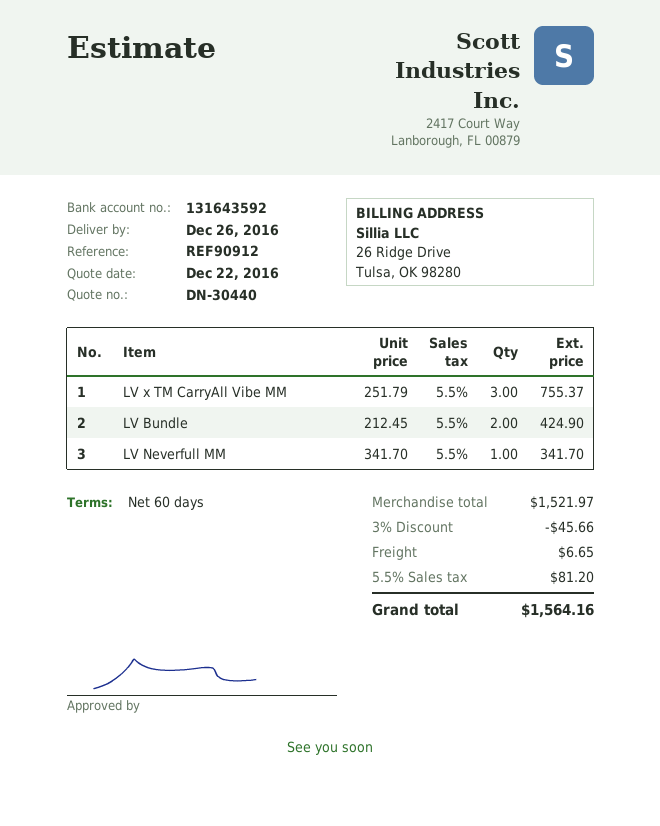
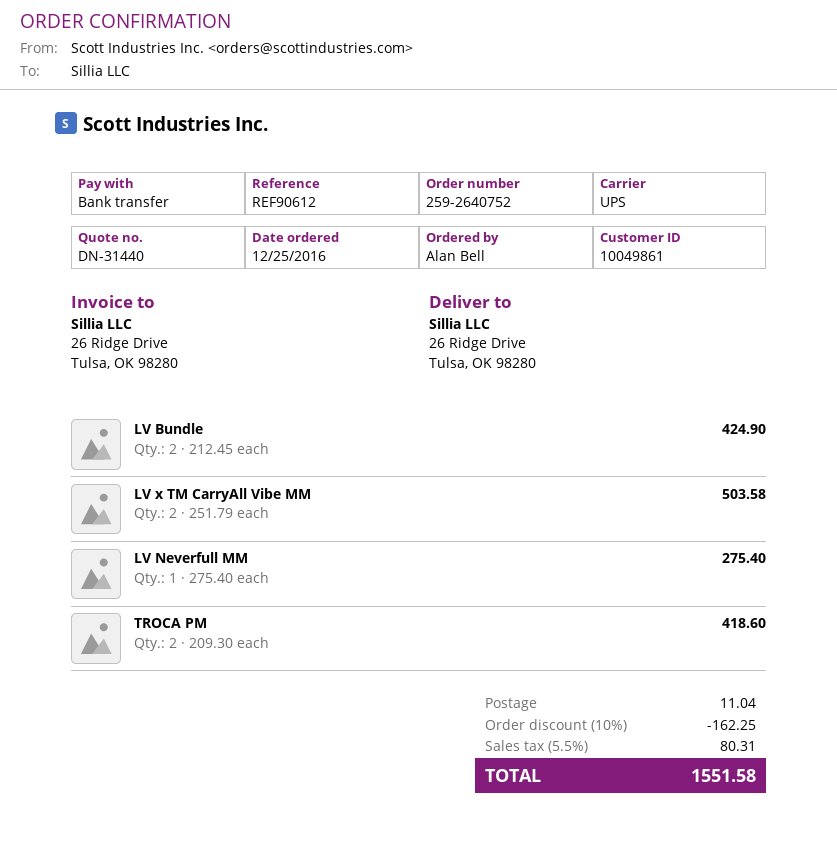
quote number: DN-30440 -> DN-31440
reference: REF90912 -> REF90612
LV x TM CarryAll Vibe MM: 3 x 251.79 = 755.37 -> 2 x 251.79 = 503.58
LV Neverfull MM: 1 x 341.70 = 341.70 -> 1 x 275.40 = 275.40
TROCA PM: none -> 2 x 209.30 = 418.60
discount: 3% = 45.66 -> 10% = 162.25
shipping: 6.65 -> 11.04
tax: 5.5% = 81.20 -> 5.5% = 80.31
total: 1564.16 -> 1551.58

